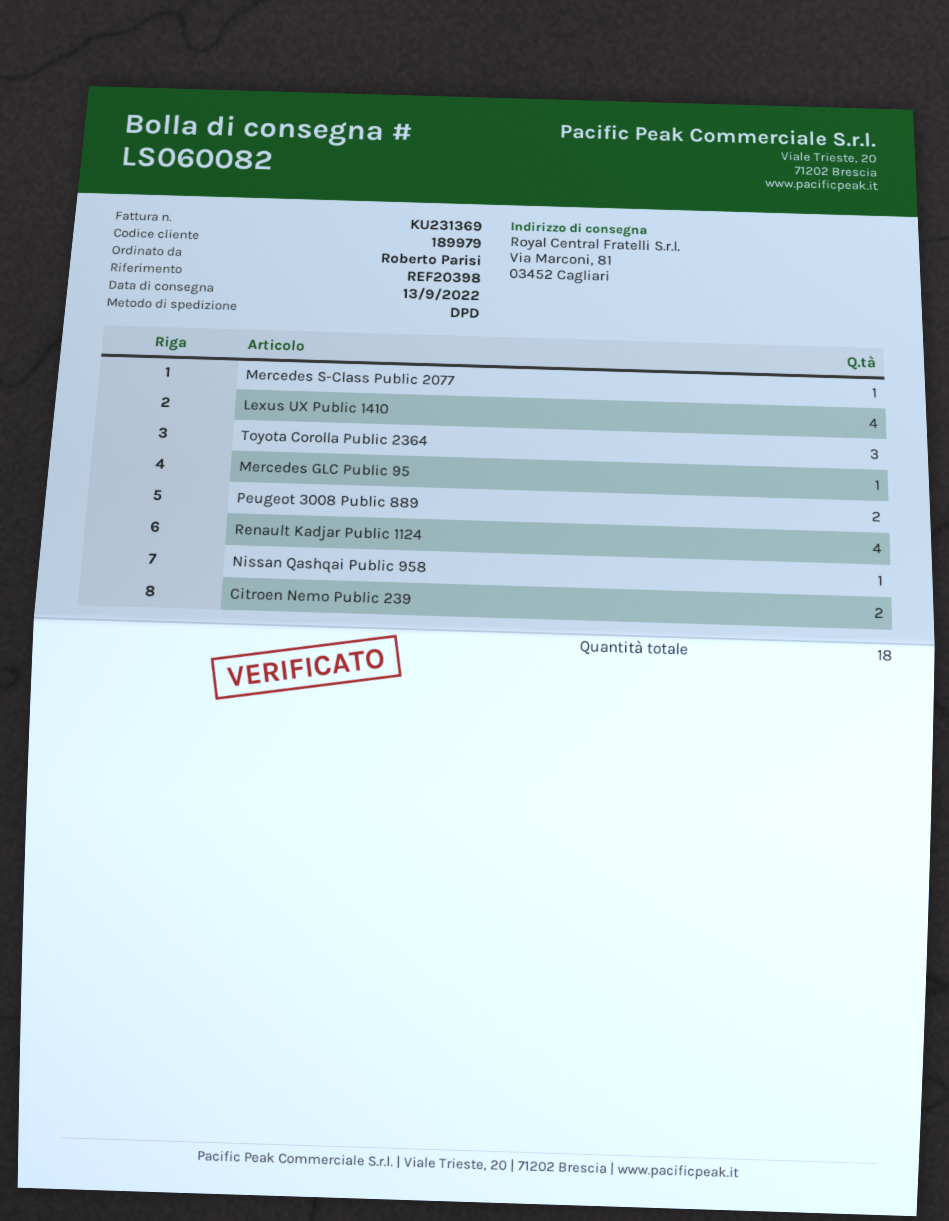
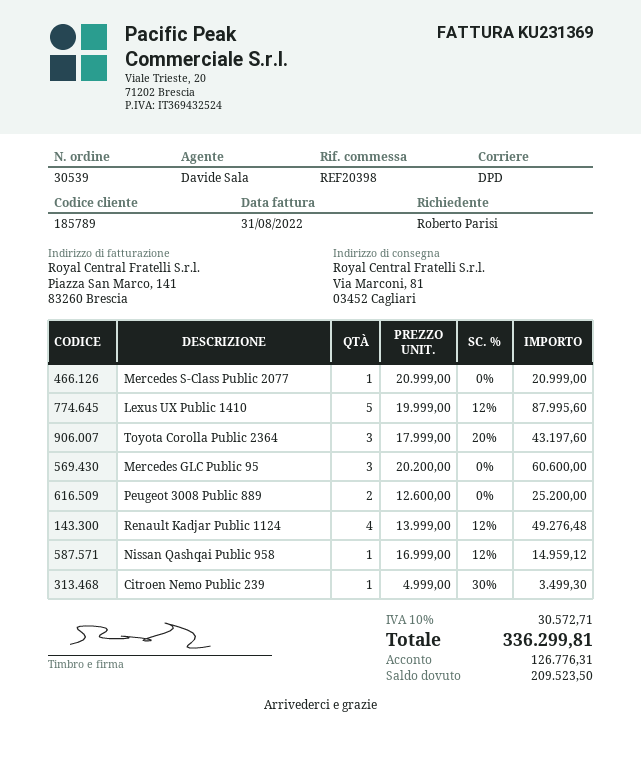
customer number: 189979 -> 185789
Lexus UX Public 1410: 4 -> 5
Mercedes GLC Public 95: 1 -> 3
Citroen Nemo Public 239: 2 -> 1

